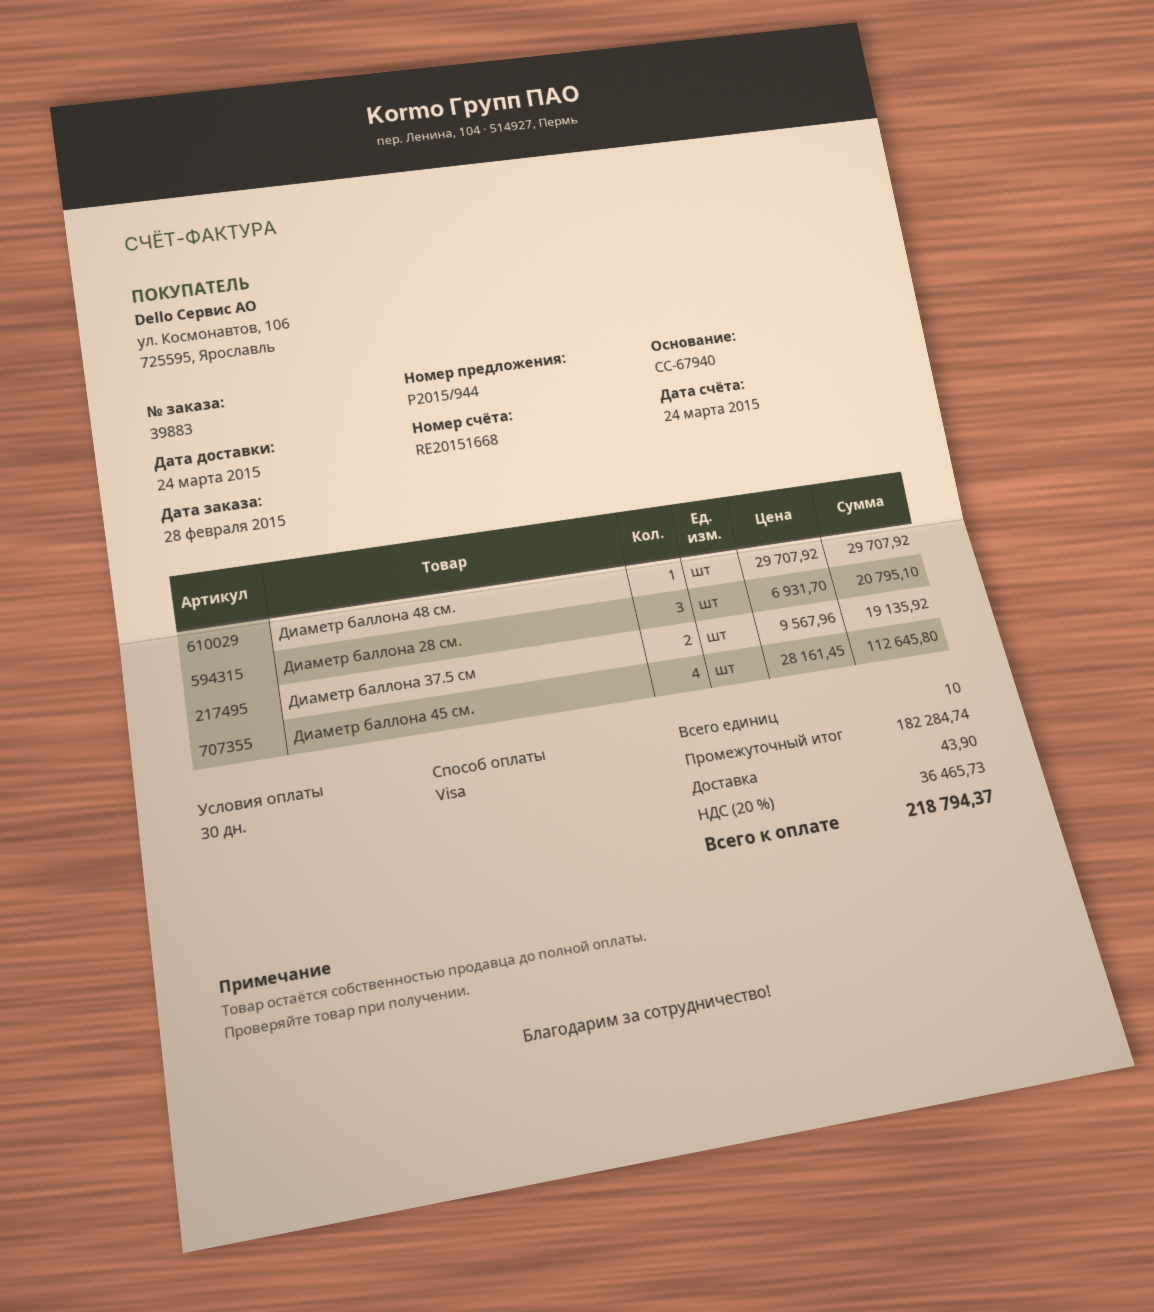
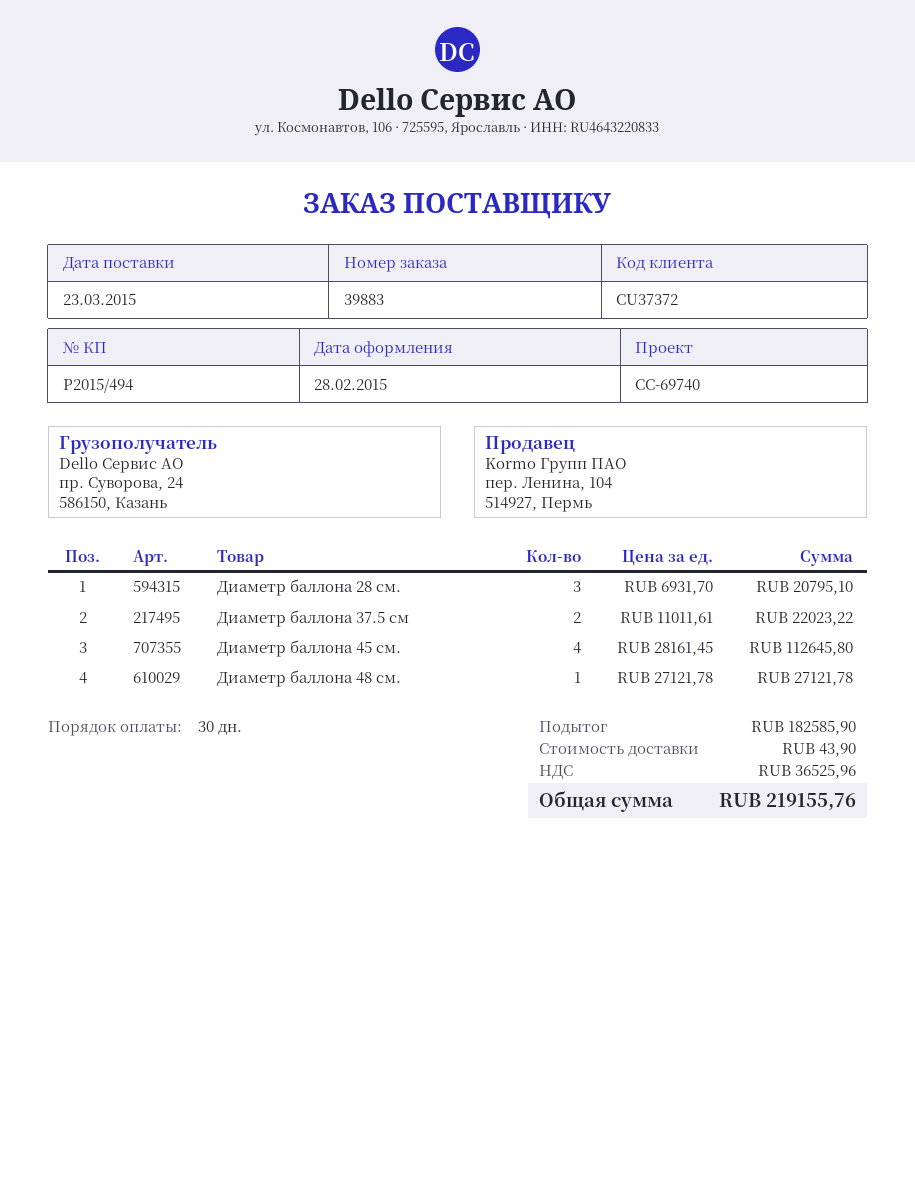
quote number: P2015/944 -> P2015/494
delivery date: 2015-03-24 -> 2015-03-23
reference: CC-67940 -> CC-69740
Диаметр баллона 48 см.: 1 x 29707.92 = 29707.92 -> 1 x 27121.78 = 27121.78
Диаметр баллона 37.5 см: 2 x 9567.96 = 19135.92 -> 2 x 11011.61 = 22023.22
subtotal: 182284.74 -> 182585.90
tax: 36465.73 -> 36525.96
total: 218794.37 -> 219155.76

